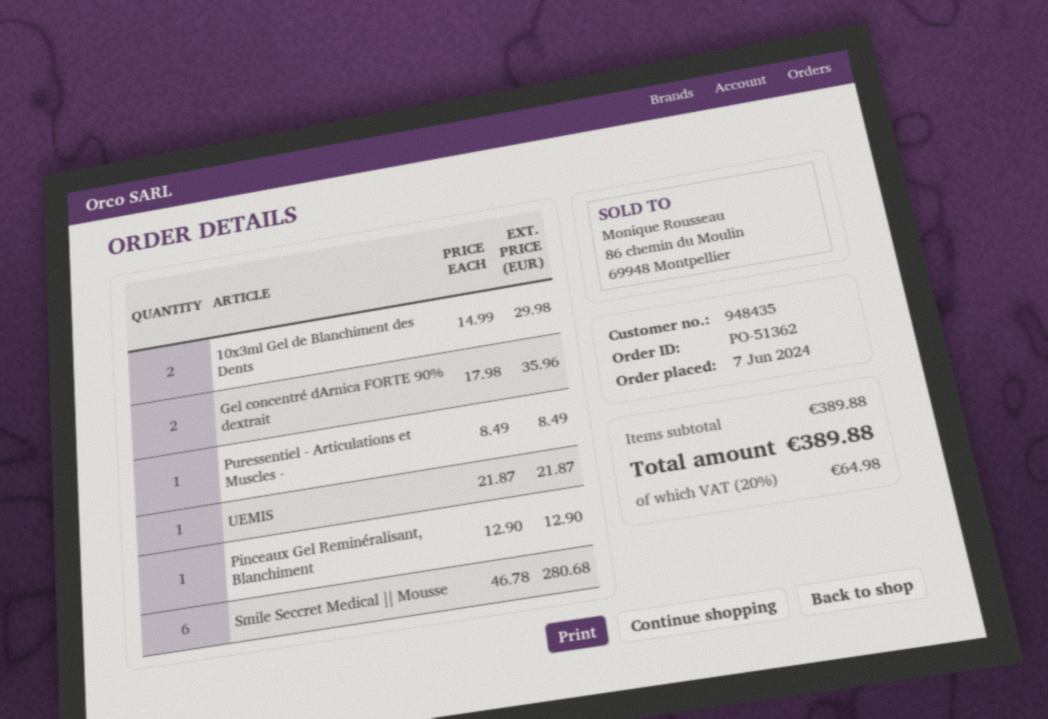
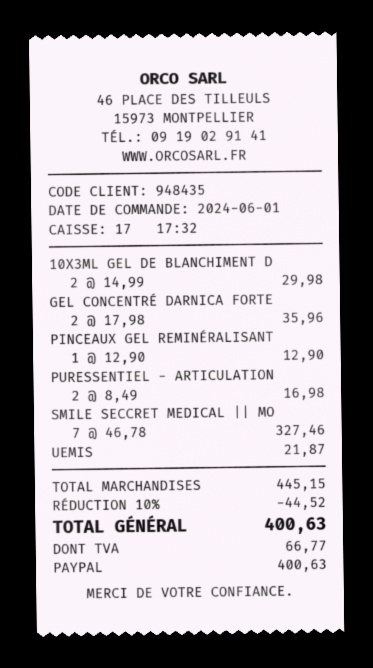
order date: 2024-06-07 -> 2024-06-01
Puressentiel - Articulations et Muscles -: 1 x 8.49 = 8.49 -> 2 x 8.49 = 16.98
Smile Seccret Medical || Mousse: 6 x 46.78 = 280.68 -> 7 x 46.78 = 327.46
subtotal: 389.88 -> 445.15
discount: none -> 10% = 44.52
tax: 64.98 -> 66.77
total: 389.88 -> 400.63

